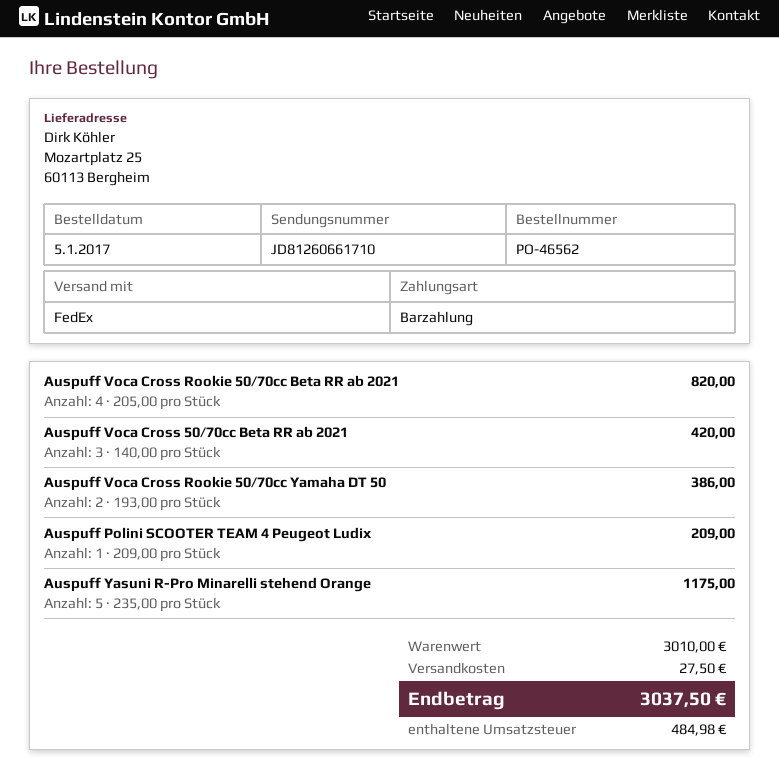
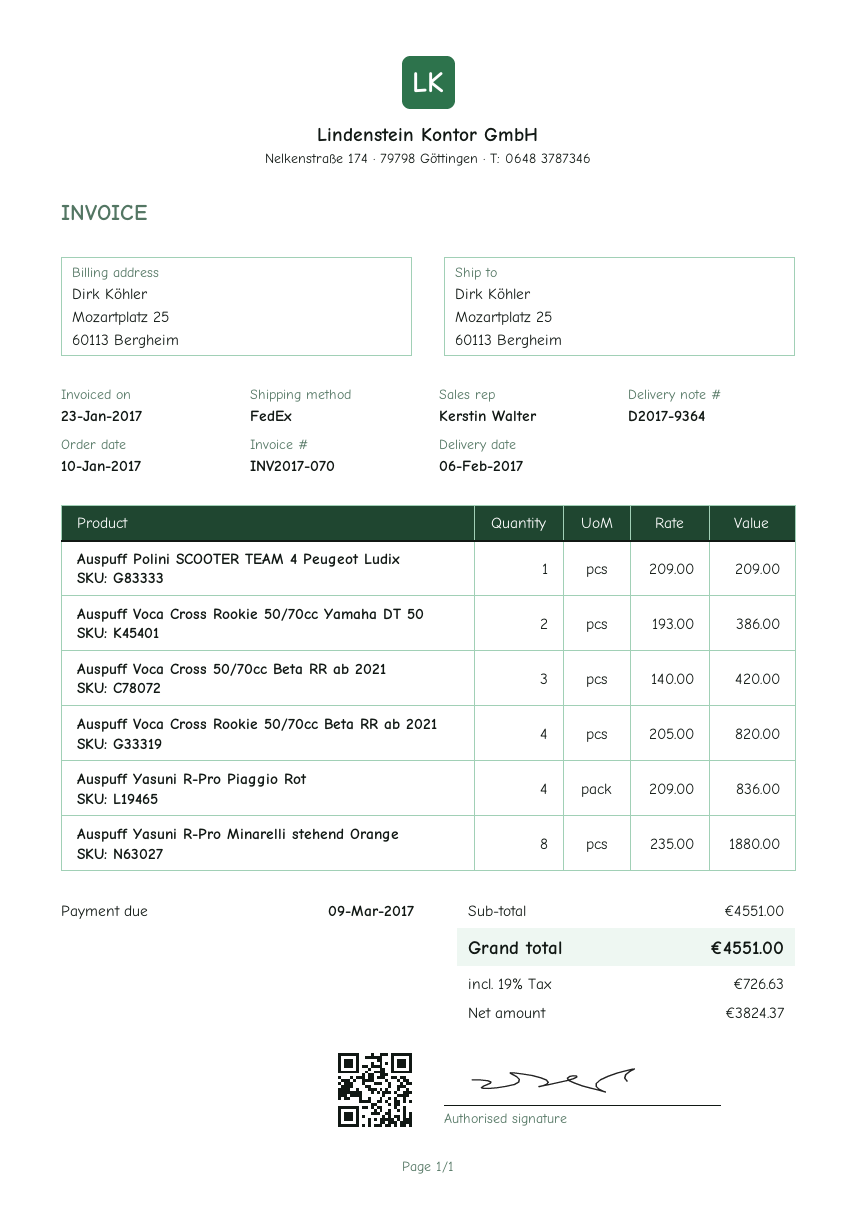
order date: 2017-01-05 -> 2017-01-10
Auspuff Yasuni R-Pro Minarelli stehend Orange: 5 x 235.00 = 1175.00 -> 8 x 235.00 = 1880.00
Auspuff Yasuni R-Pro Piaggio Rot: none -> 4 x 209.00 = 836.00
subtotal: 3010.00 -> 4551.00
shipping: 27.50 -> none
tax: 484.98 -> 726.63
total: 3037.50 -> 4551.00

